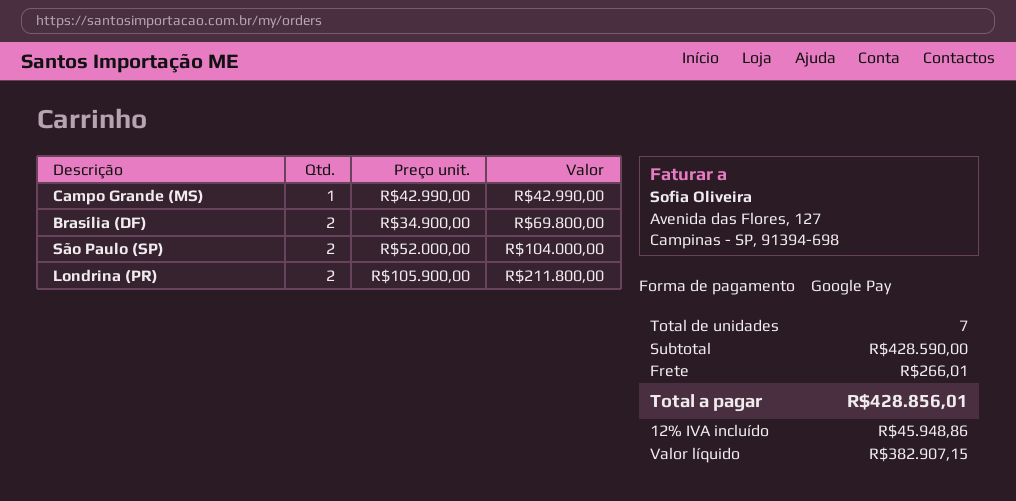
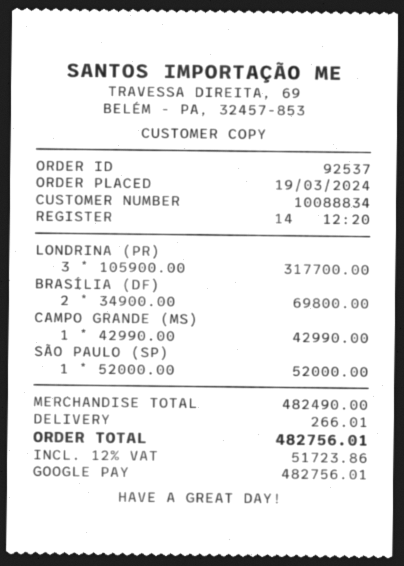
São Paulo (SP): 2 x 52000.00 = 104000.00 -> 1 x 52000.00 = 52000.00
Londrina (PR): 2 x 105900.00 = 211800.00 -> 3 x 105900.00 = 317700.00
subtotal: 428590.00 -> 482490.00
tax: 12% = 45948.86 -> 12% = 51723.86
total: 428856.01 -> 482756.01

